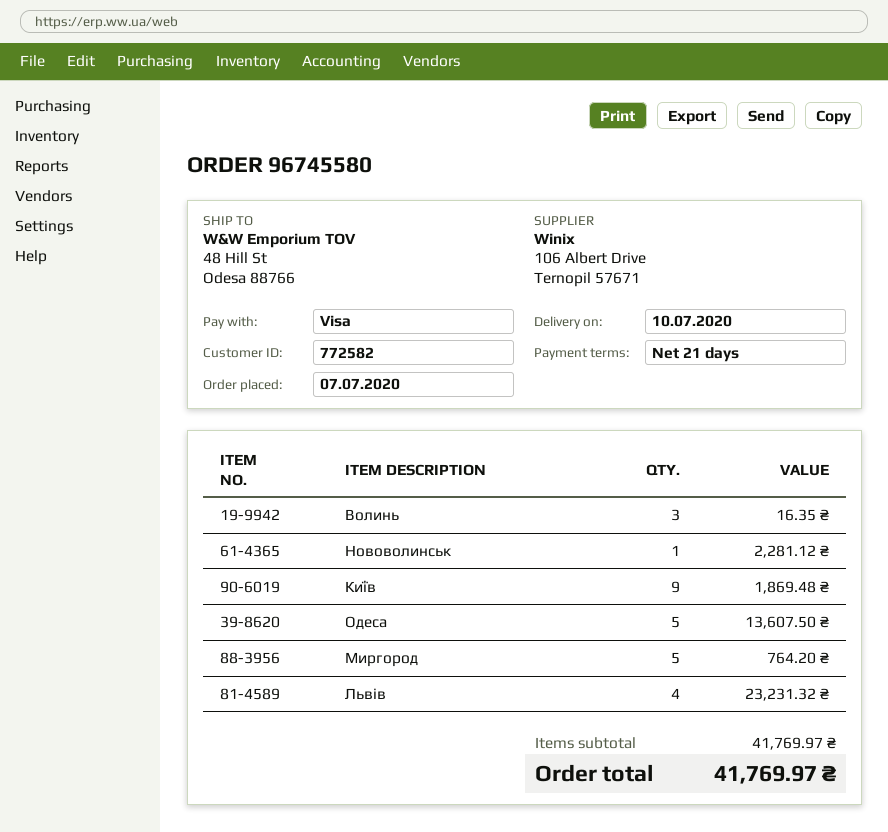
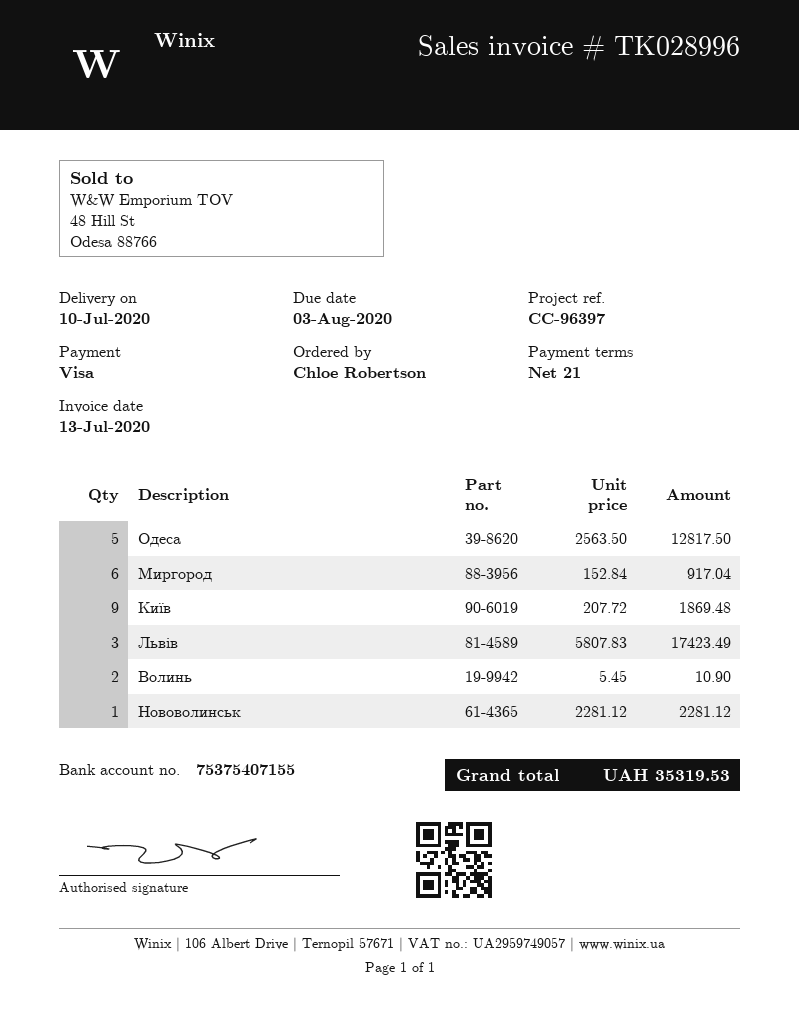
Волинь: 3 for 16.35 -> 2 for 10.90
Одеса: 5 for 13607.50 -> 5 for 12817.50
Миргород: 5 for 764.20 -> 6 for 917.04
Львів: 4 for 23231.32 -> 3 for 17423.49
total: 41769.97 -> 35319.53

